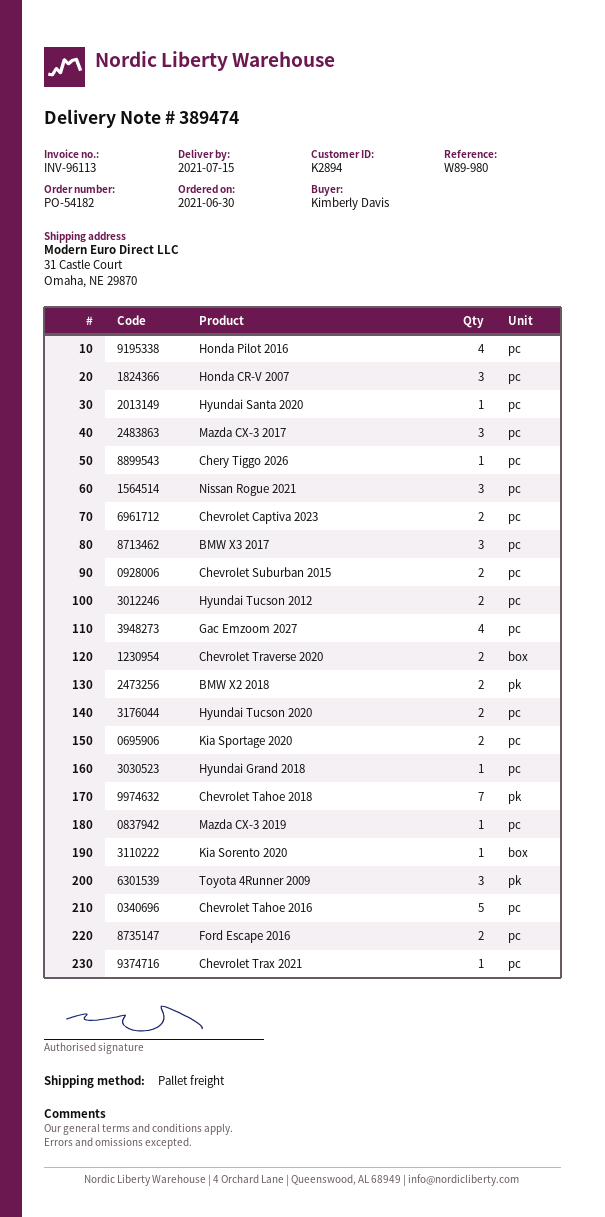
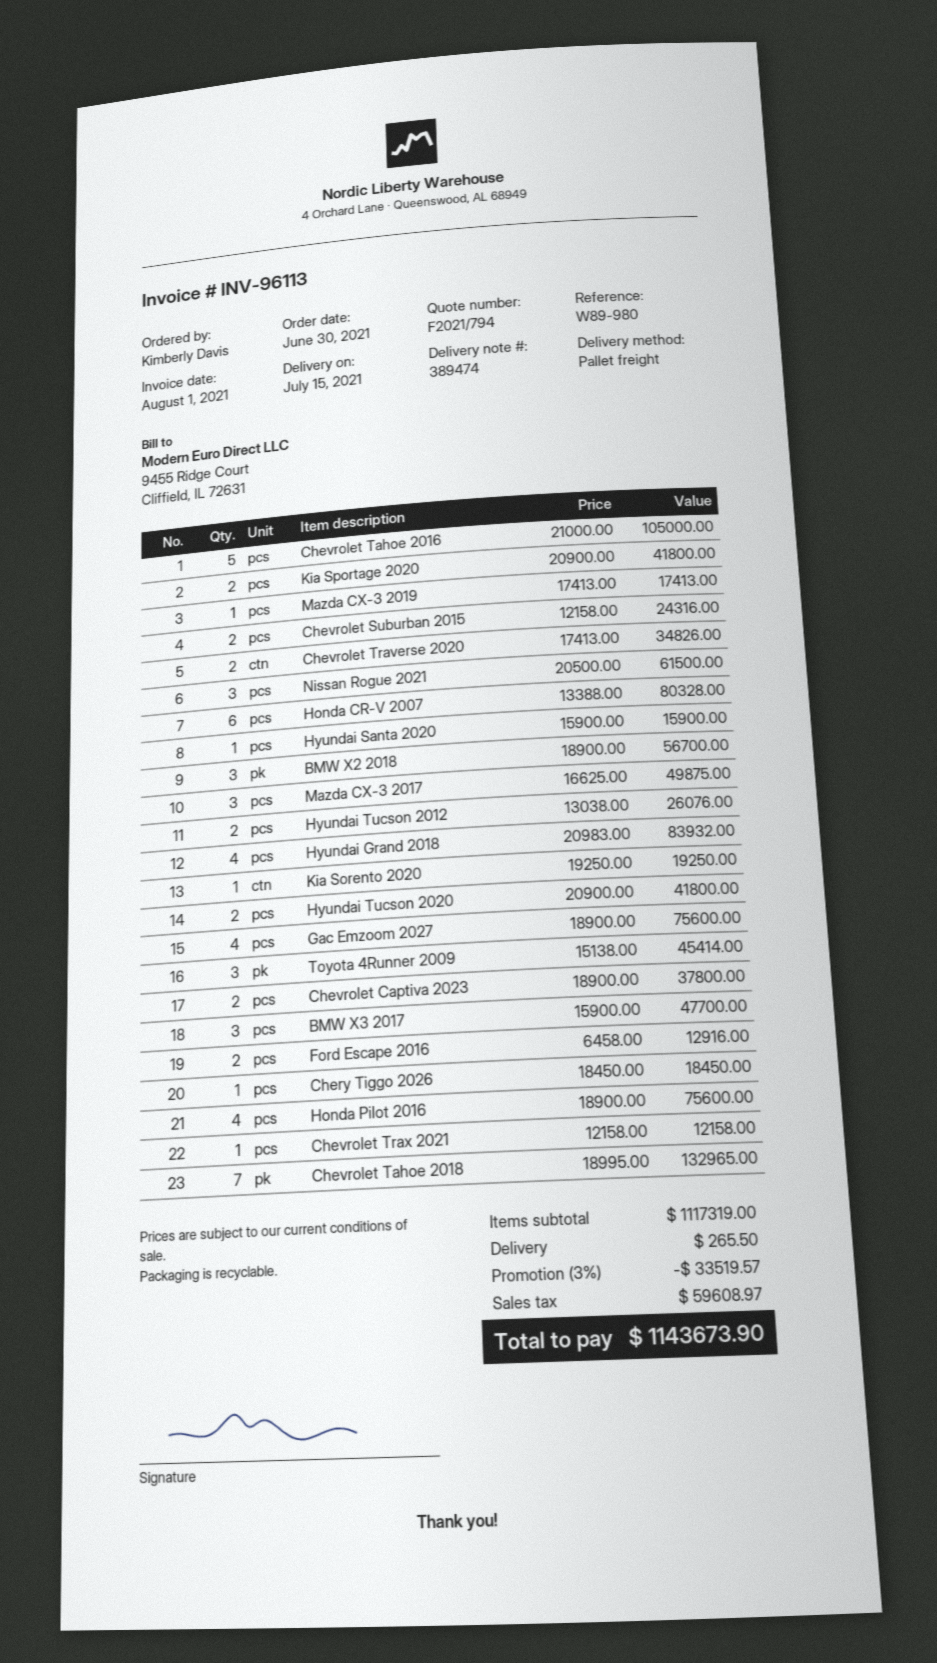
Honda CR-V 2007: 3 -> 6
BMW X2 2018: 2 -> 3
Hyundai Grand 2018: 1 -> 4

